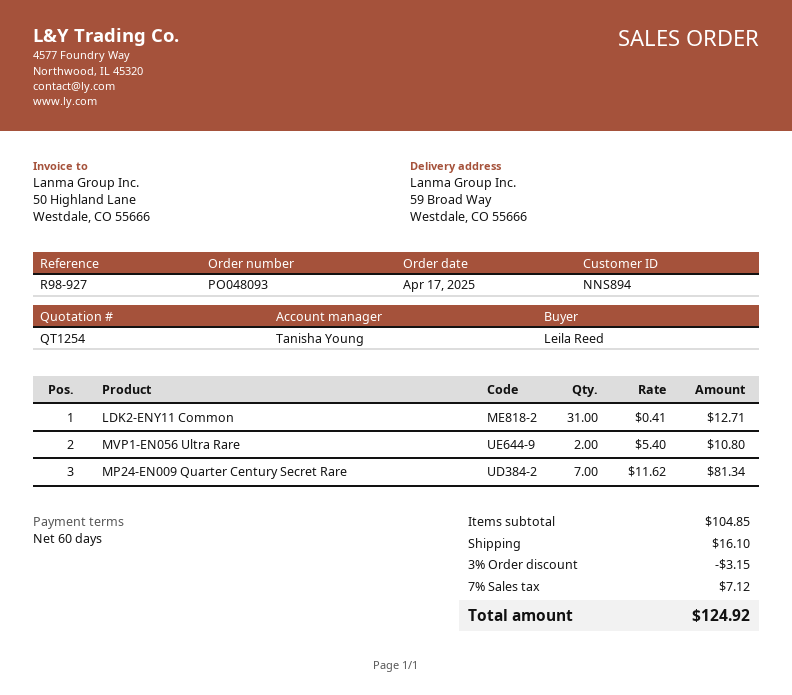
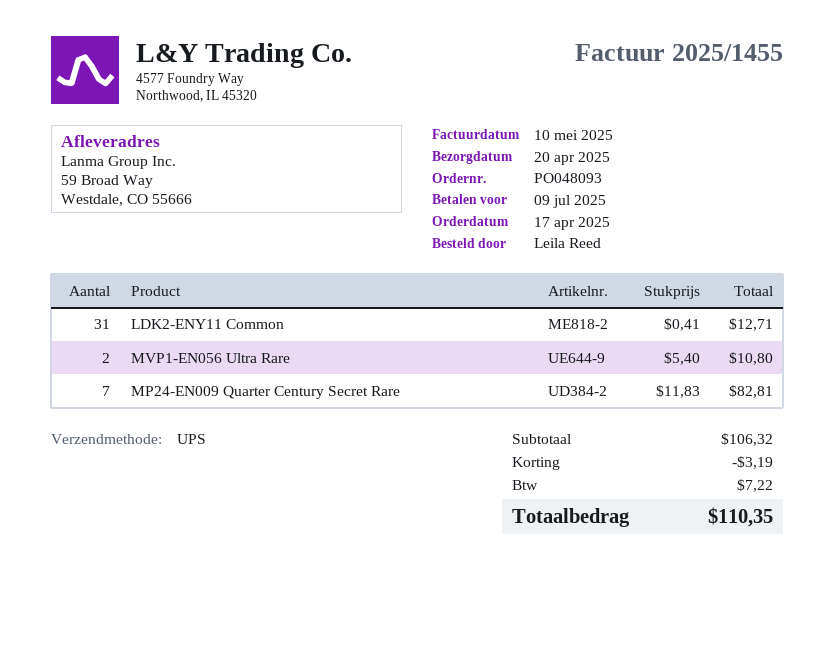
MP24-EN009 Quarter Century Secret Rare: 7 x 11.62 = 81.34 -> 7 x 11.83 = 82.81
subtotal: 104.85 -> 106.32
discount: 3.15 -> 3.19
shipping: 16.10 -> none
tax: 7.12 -> 7.22
total: 124.92 -> 110.35

